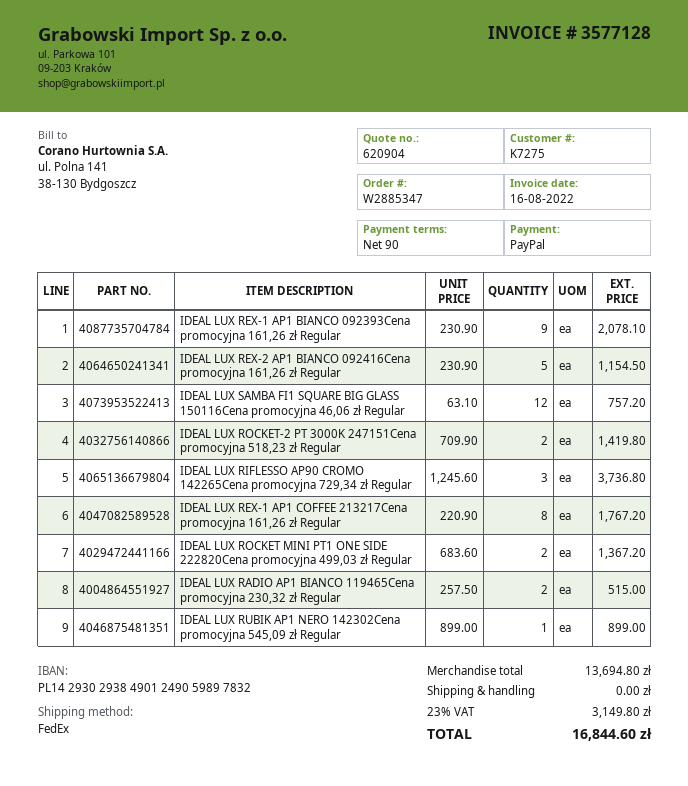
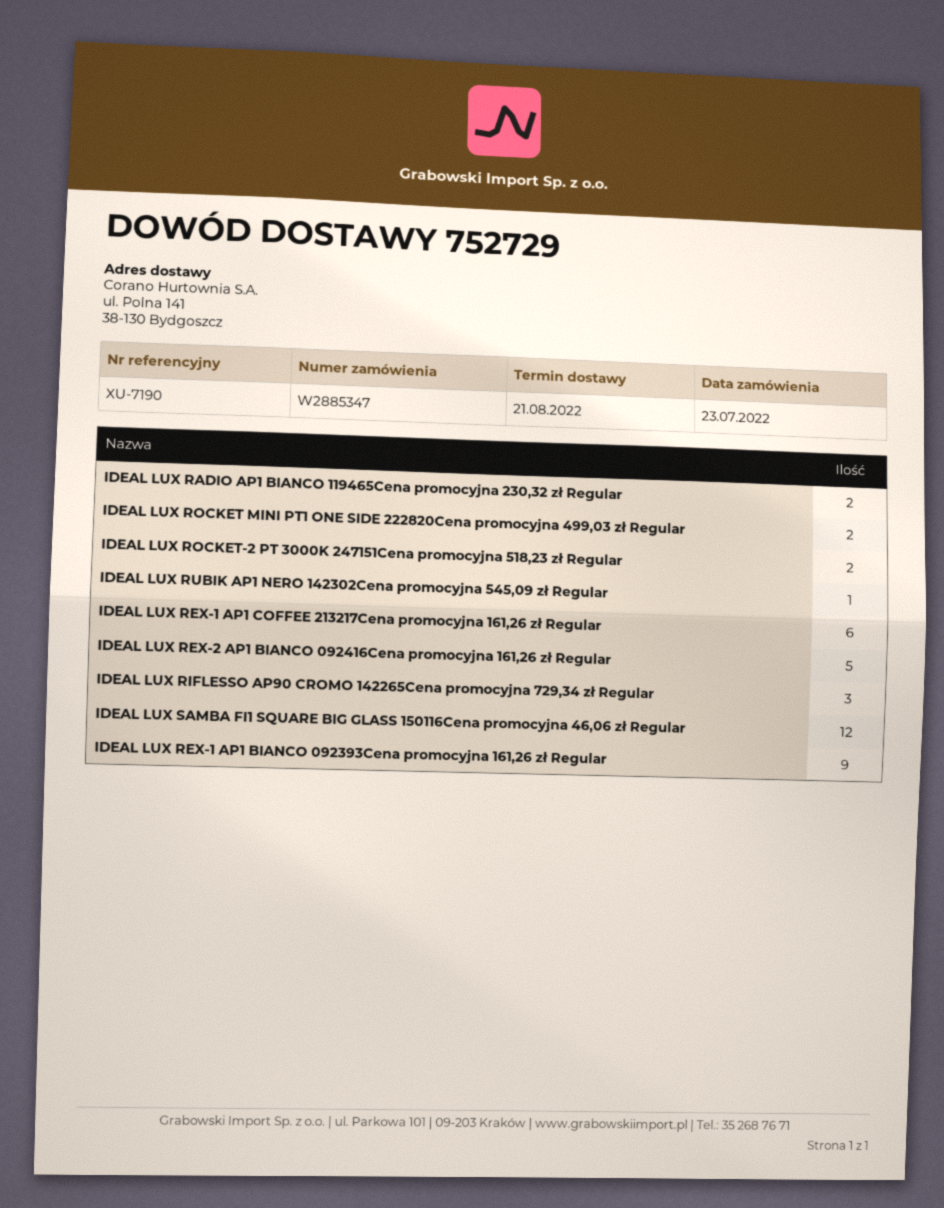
IDEAL LUX REX-1 AP1 COFFEE 213217Cena promocyjna 161,26 zł Regular: 8 -> 6

